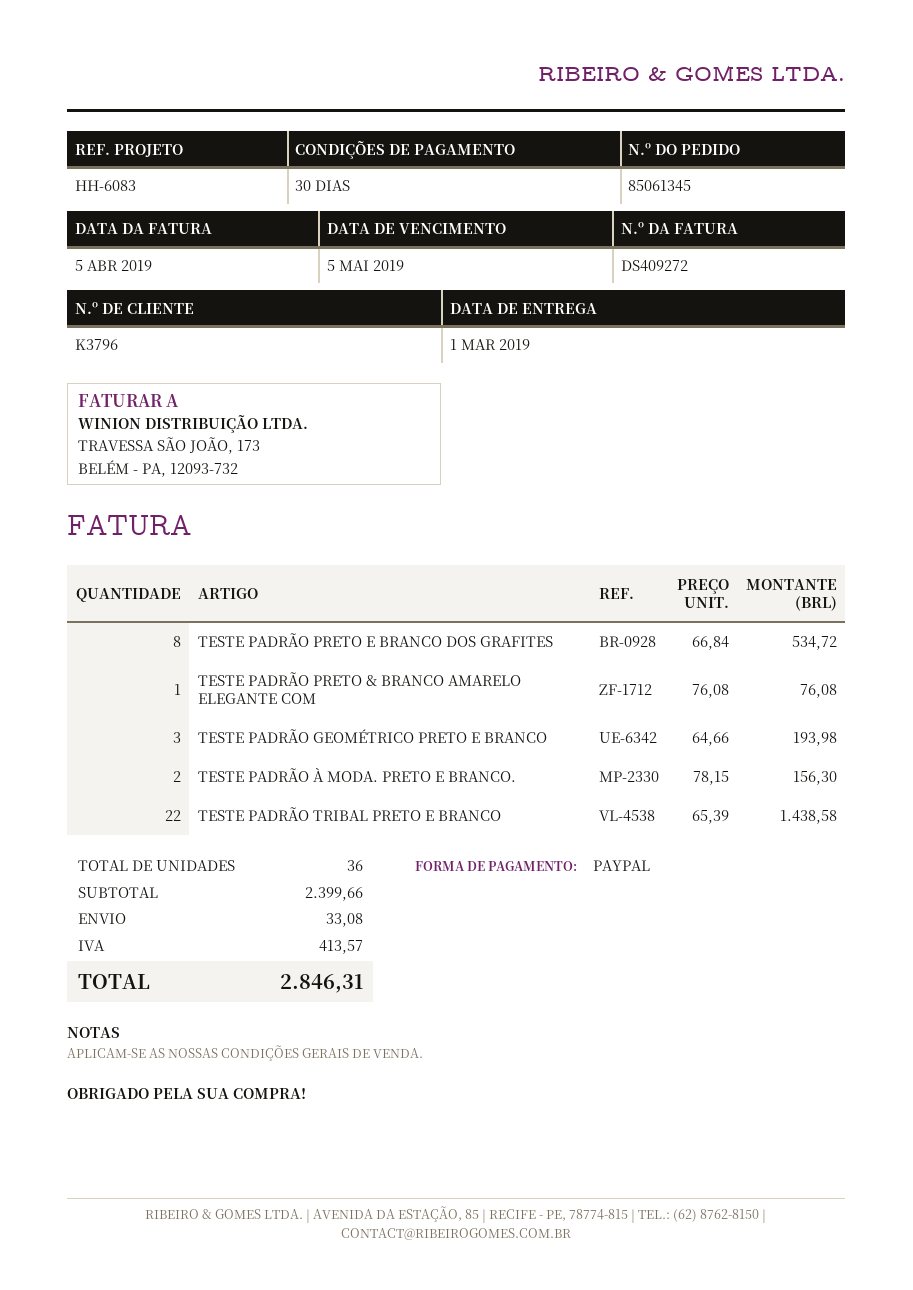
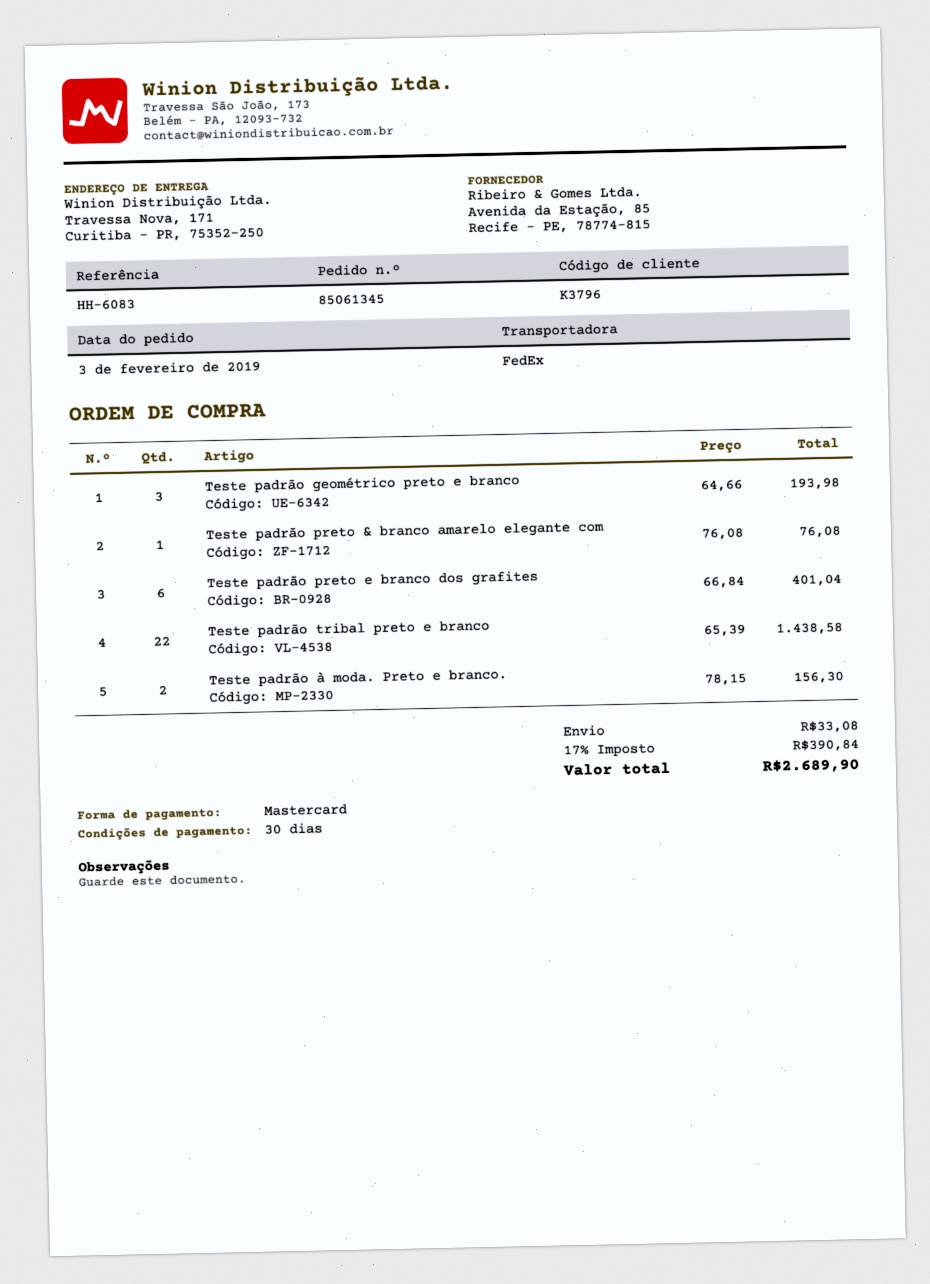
payment method: PayPal -> Mastercard
TESTE PADRÃO PRETO E BRANCO DOS GRAFITES: 8 x 66.84 = 534.72 -> 6 x 66.84 = 401.04
tax: 413.57 -> 390.84
total: 2846.31 -> 2689.90

